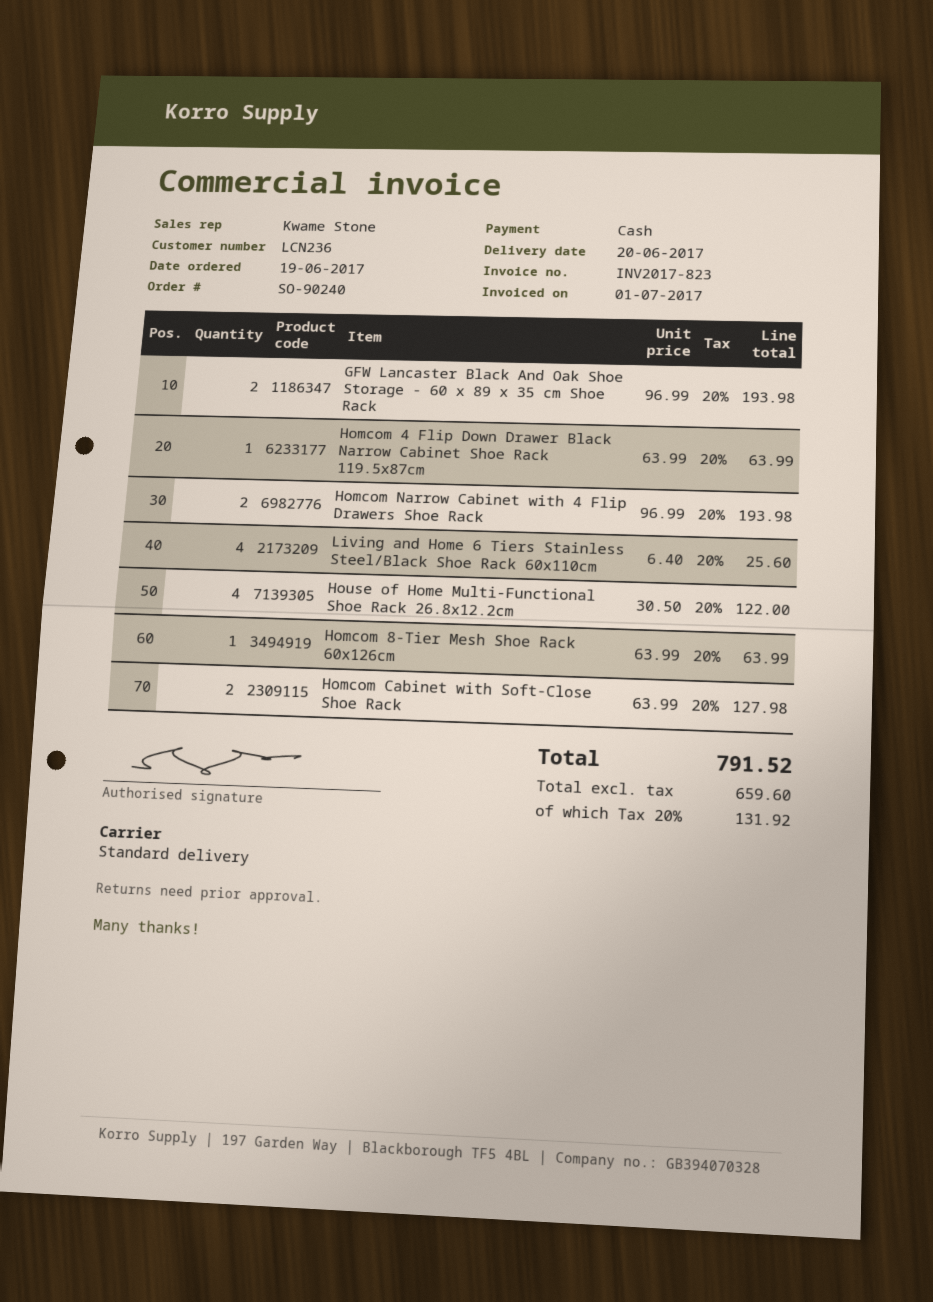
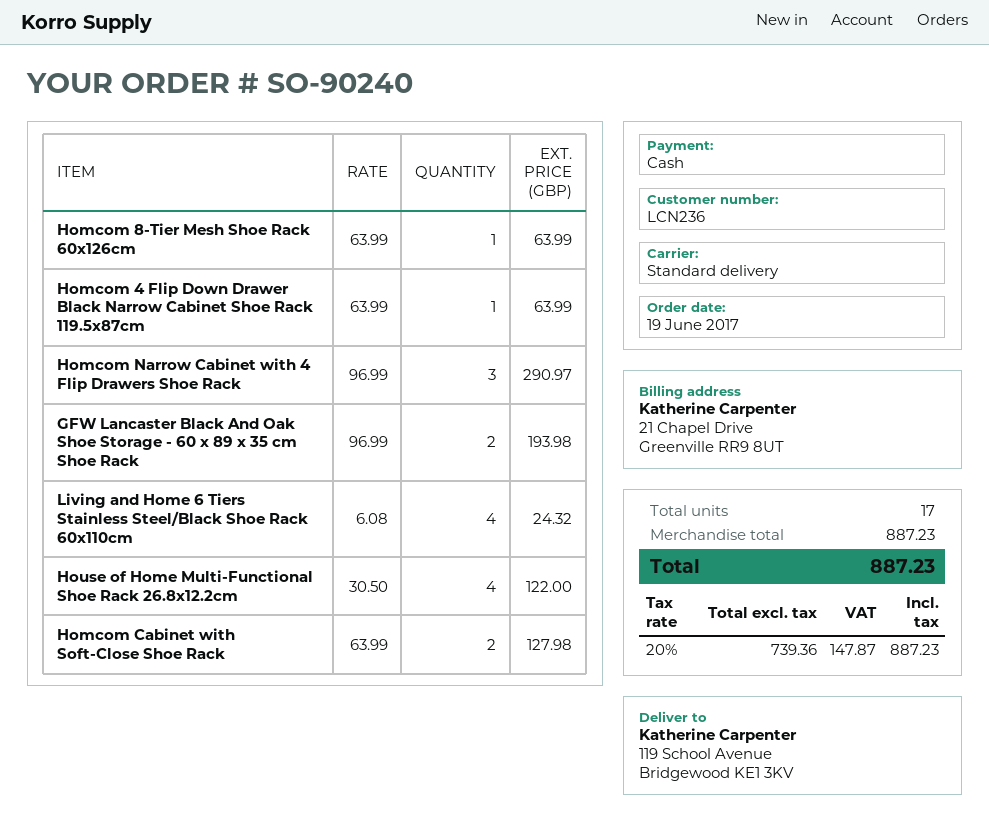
Homcom Narrow Cabinet with 4 Flip Drawers Shoe Rack: 2 x 96.99 = 193.98 -> 3 x 96.99 = 290.97
Living and Home 6 Tiers Stainless Steel/Black Shoe Rack 60x110cm: 4 x 6.40 = 25.60 -> 4 x 6.08 = 24.32
net: 659.60 -> 739.36
tax: 20% = 131.92 -> 20% = 147.87
total: 791.52 -> 887.23

